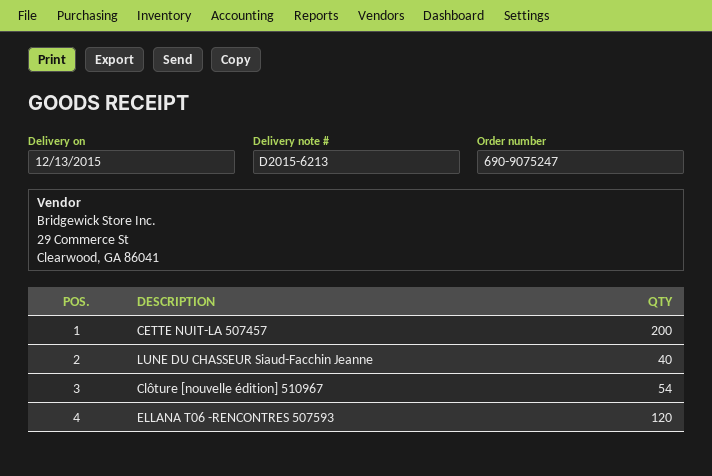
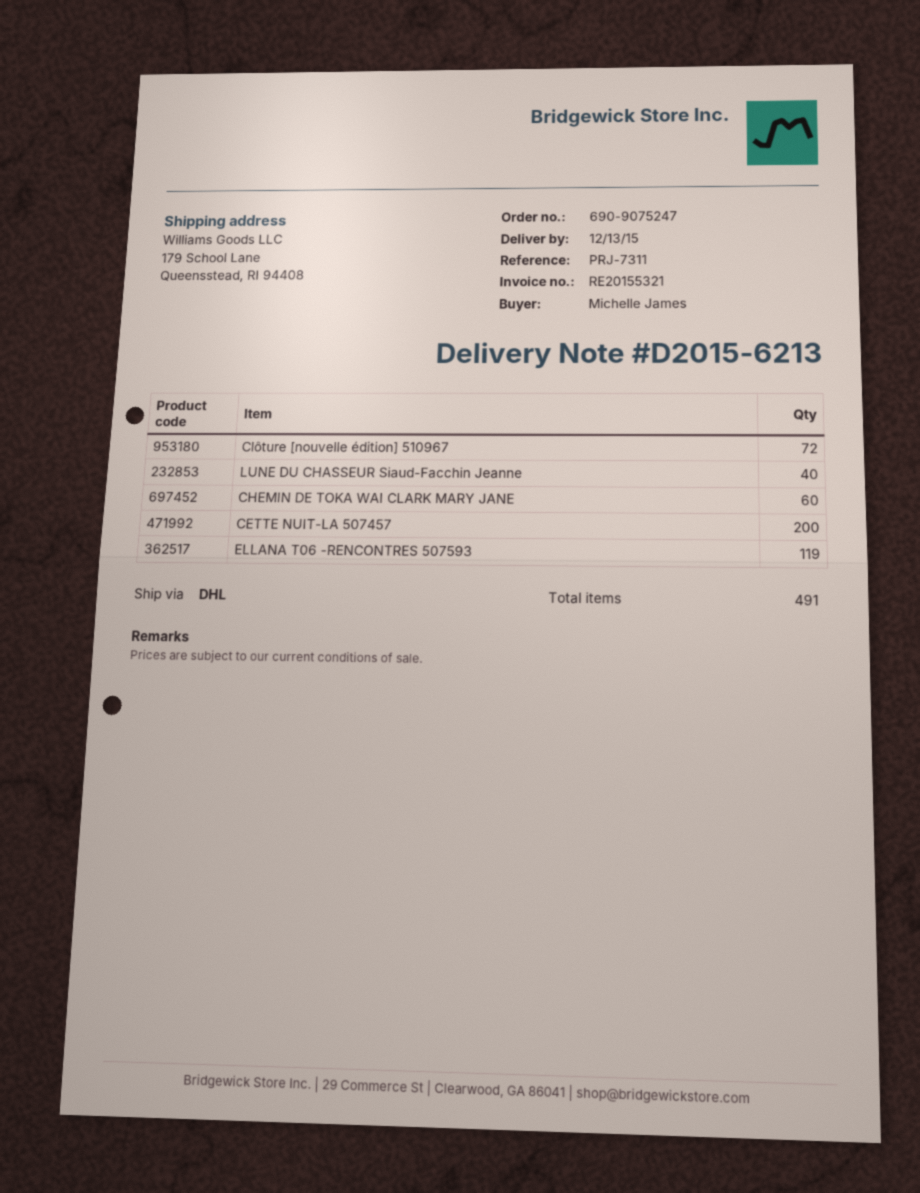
Clôture [nouvelle édition] 510967: 54 -> 72
ELLANA T06 -RENCONTRES 507593: 120 -> 119
CHEMIN DE TOKA WAI CLARK MARY JANE: none -> 60

